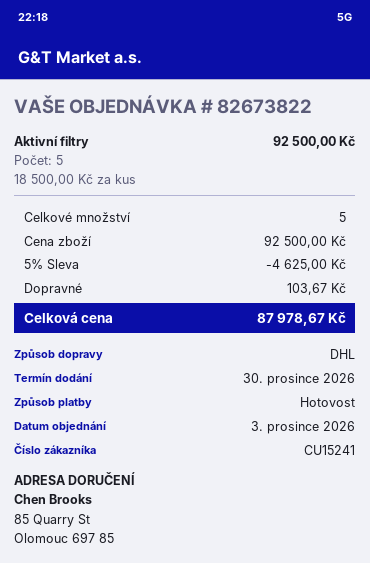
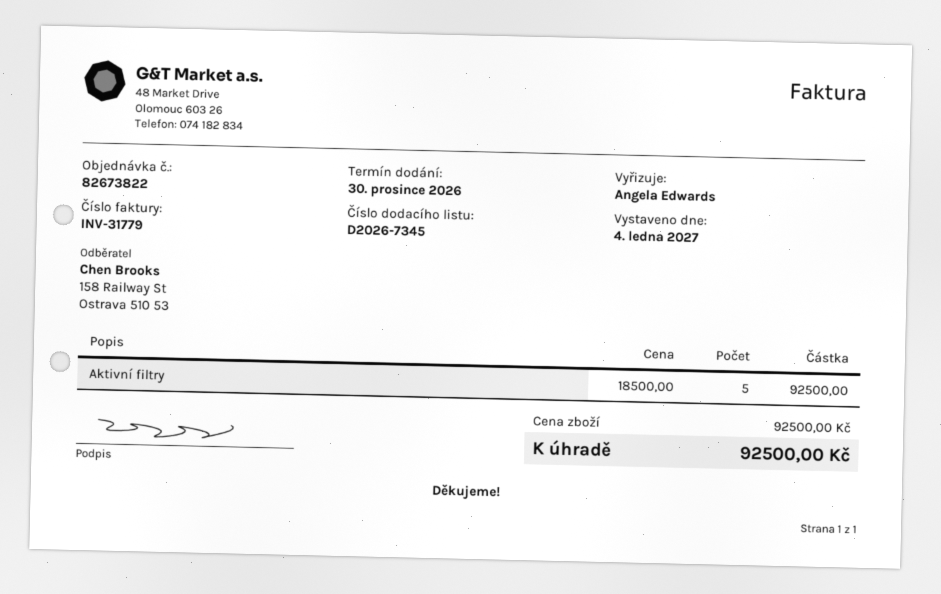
discount: 5% = 4625.00 -> none
shipping: 103.67 -> none
total: 87978.67 -> 92500.00

